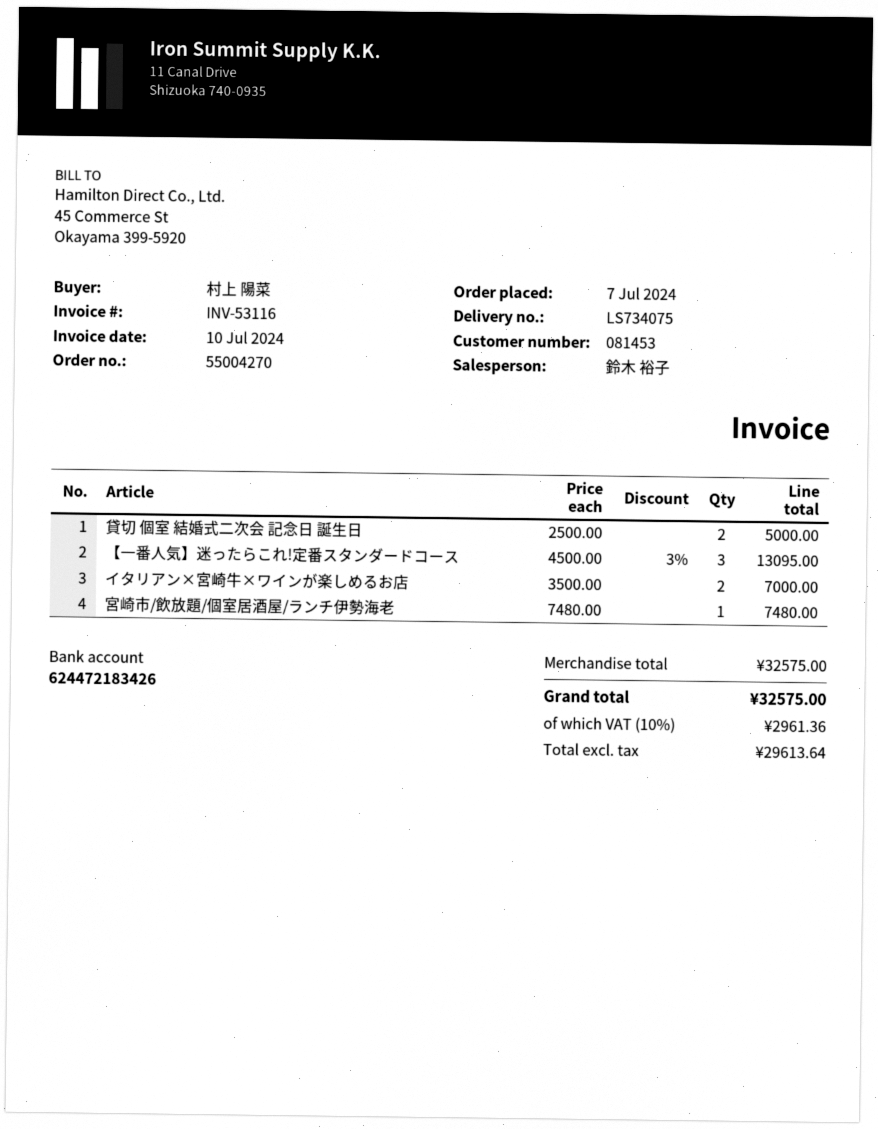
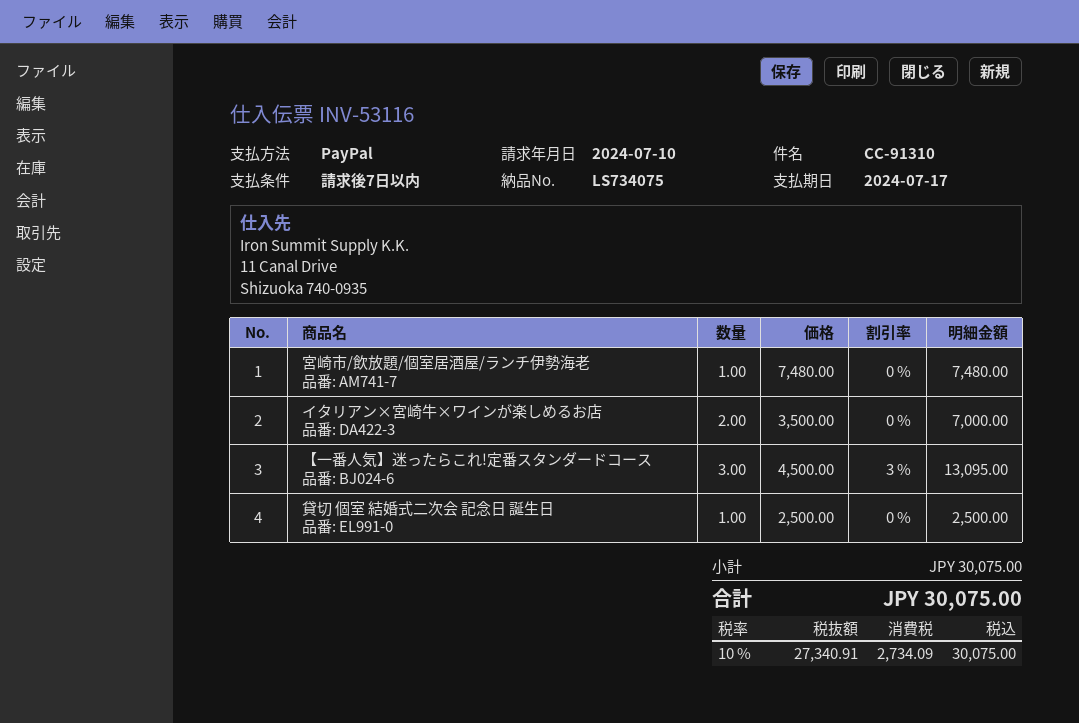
貸切 個室 結婚式二次会 記念日 誕生日: 2 x 2500.00 = 5000.00 -> 1 x 2500.00 = 2500.00
subtotal: 32575.00 -> 30075.00
net: 29613.64 -> 27340.91
tax: 10% = 2961.36 -> 10% = 2734.09
total: 32575.00 -> 30075.00

